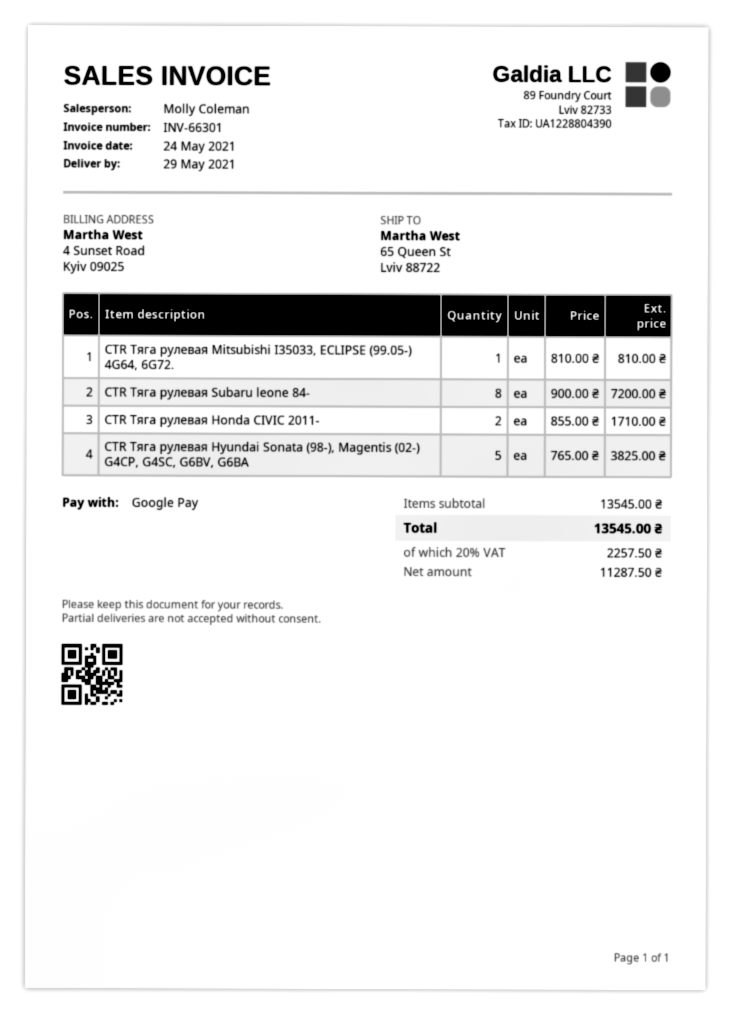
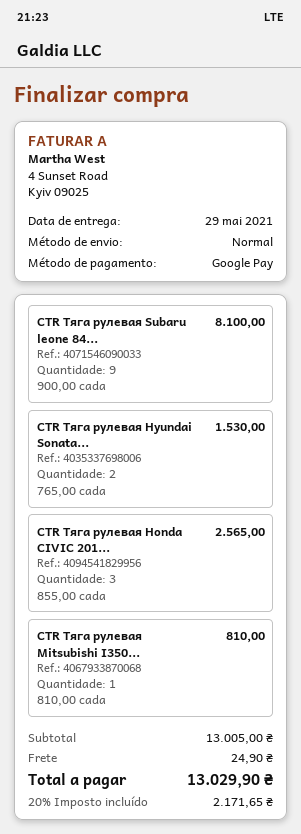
CTR Тяга рулевая Subaru leone 84-: 8 x 900.00 = 7200.00 -> 9 x 900.00 = 8100.00
CTR Тяга рулевая Honda CIVIC 2011-: 2 x 855.00 = 1710.00 -> 3 x 855.00 = 2565.00
CTR Тяга рулевая Hyundai Sonata (98-), Magentis (02-) G4CP, G4SC, G6BV, G6BA: 5 x 765.00 = 3825.00 -> 2 x 765.00 = 1530.00
subtotal: 13545.00 -> 13005.00
shipping: none -> 24.90
tax: 20% = 2257.50 -> 20% = 2171.65
total: 13545.00 -> 13029.90

